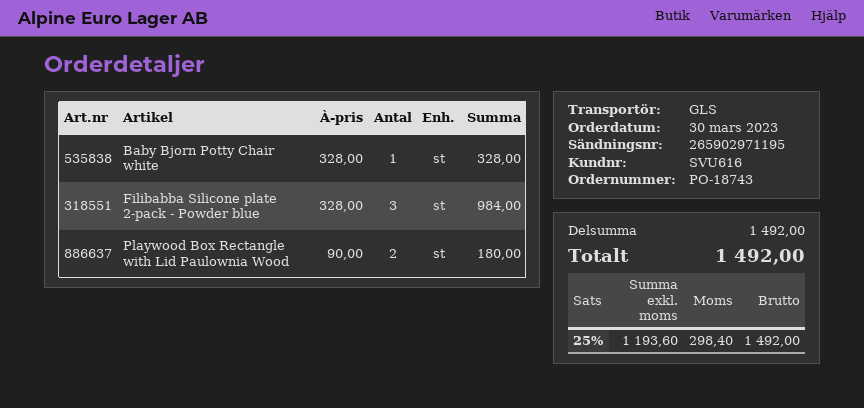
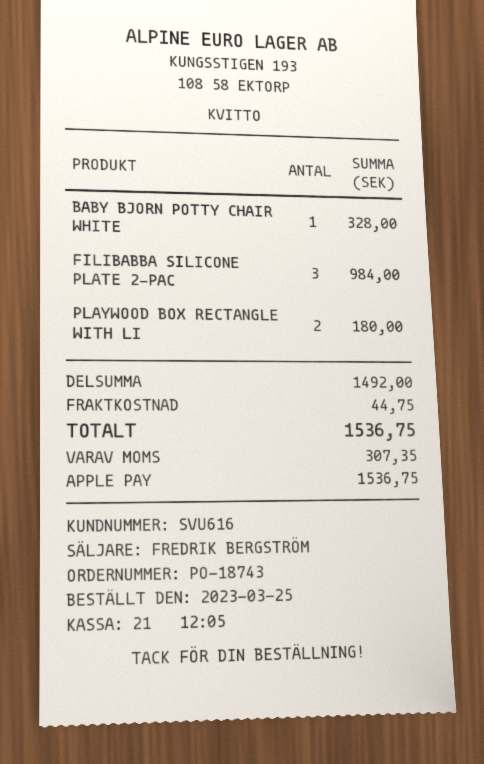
order date: 2023-03-30 -> 2023-03-25
shipping: none -> 44.75
tax: 298.40 -> 307.35
total: 1492.00 -> 1536.75

